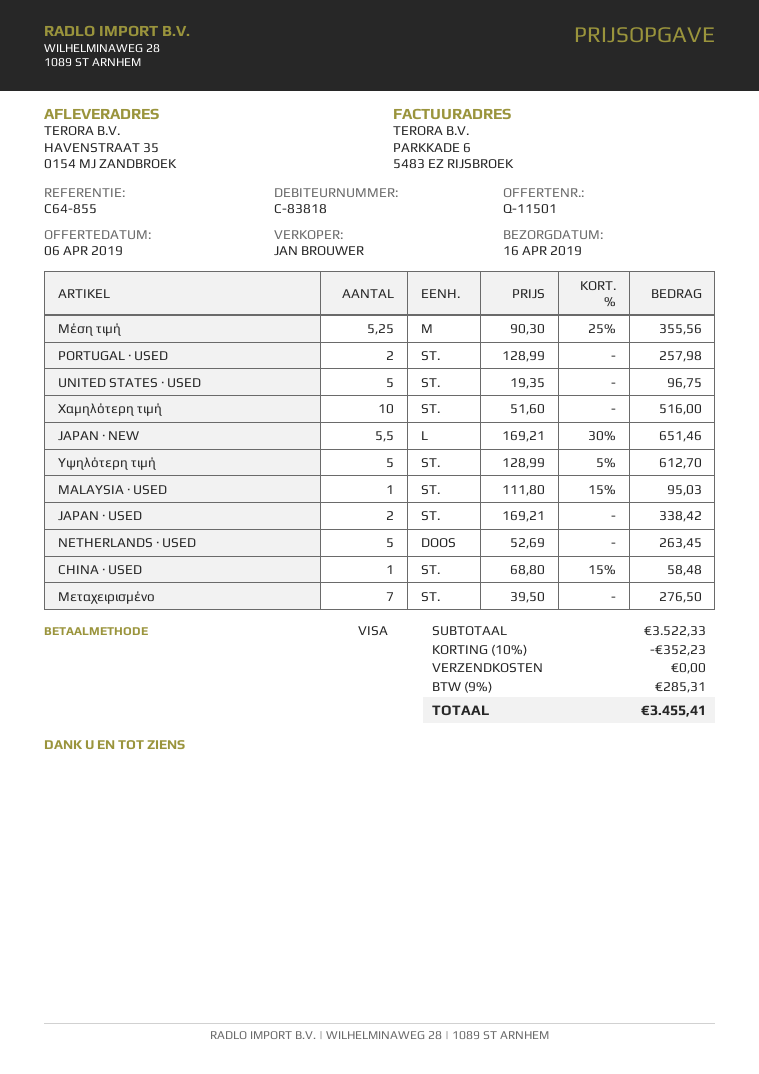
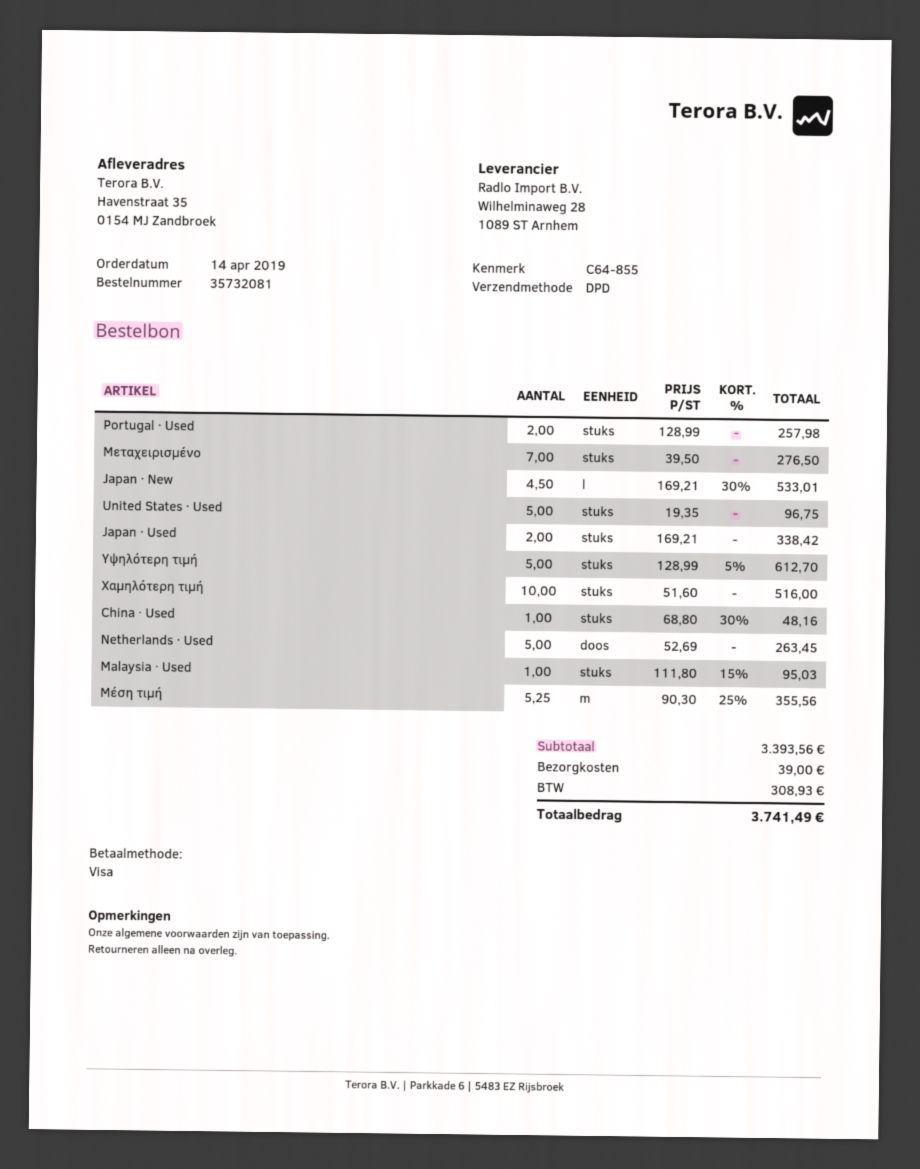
JAPAN · NEW: 5.5 x 169.21 - 30% = 651.46 -> 4.5 x 169.21 - 30% = 533.01
CHINA · USED: 1 x 68.80 - 15% = 58.48 -> 1 x 68.80 - 30% = 48.16
subtotal: 3522.33 -> 3393.56
discount: 10% = 352.23 -> none
shipping: 0.00 -> 39.00
tax: 285.31 -> 308.93
total: 3455.41 -> 3741.49

